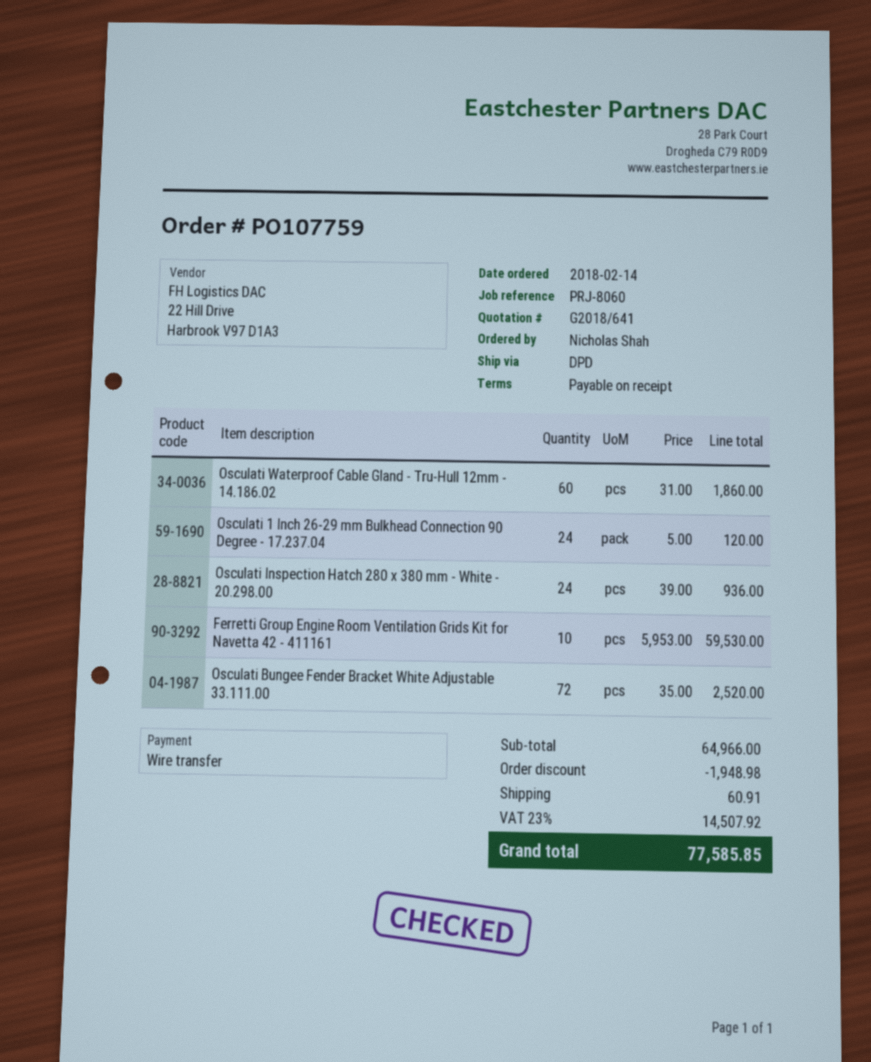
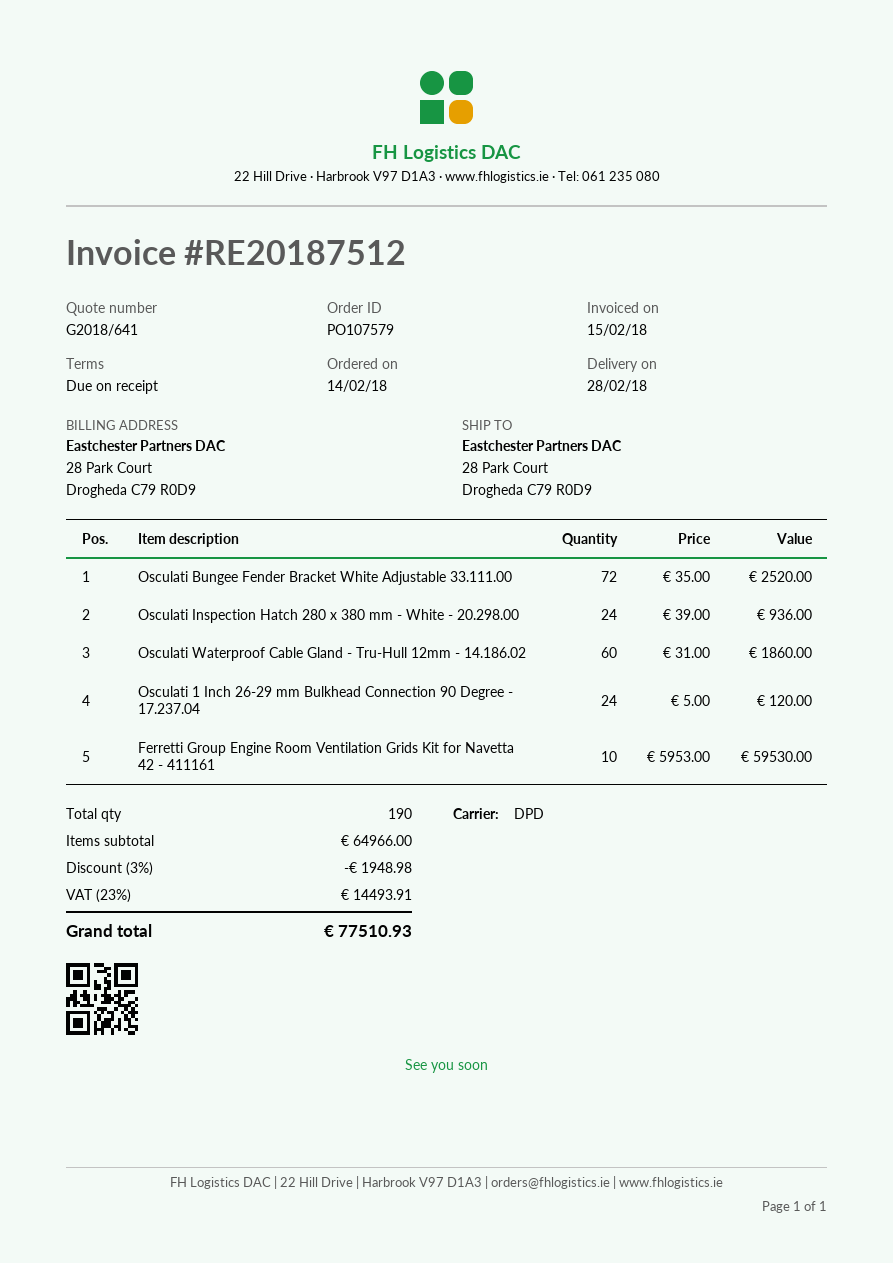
order number: PO107759 -> PO107579
shipping: 60.91 -> none
tax: 23% = 14507.92 -> 23% = 14493.91
total: 77585.85 -> 77510.93

